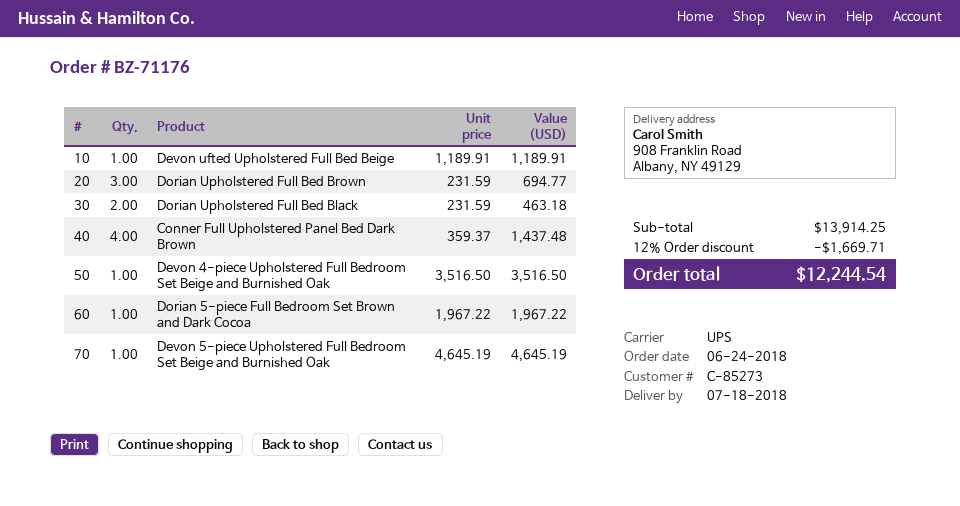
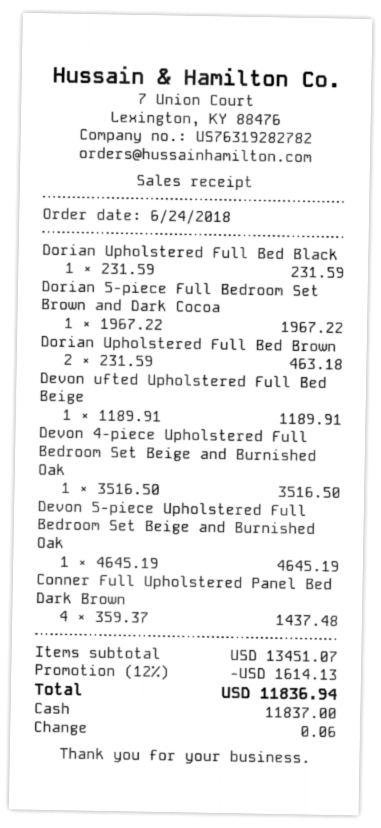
Dorian Upholstered Full Bed Brown: 3 x 231.59 = 694.77 -> 2 x 231.59 = 463.18
Dorian Upholstered Full Bed Black: 2 x 231.59 = 463.18 -> 1 x 231.59 = 231.59
subtotal: 13914.25 -> 13451.07
discount: 12% = 1669.71 -> 12% = 1614.13
total: 12244.54 -> 11836.94

